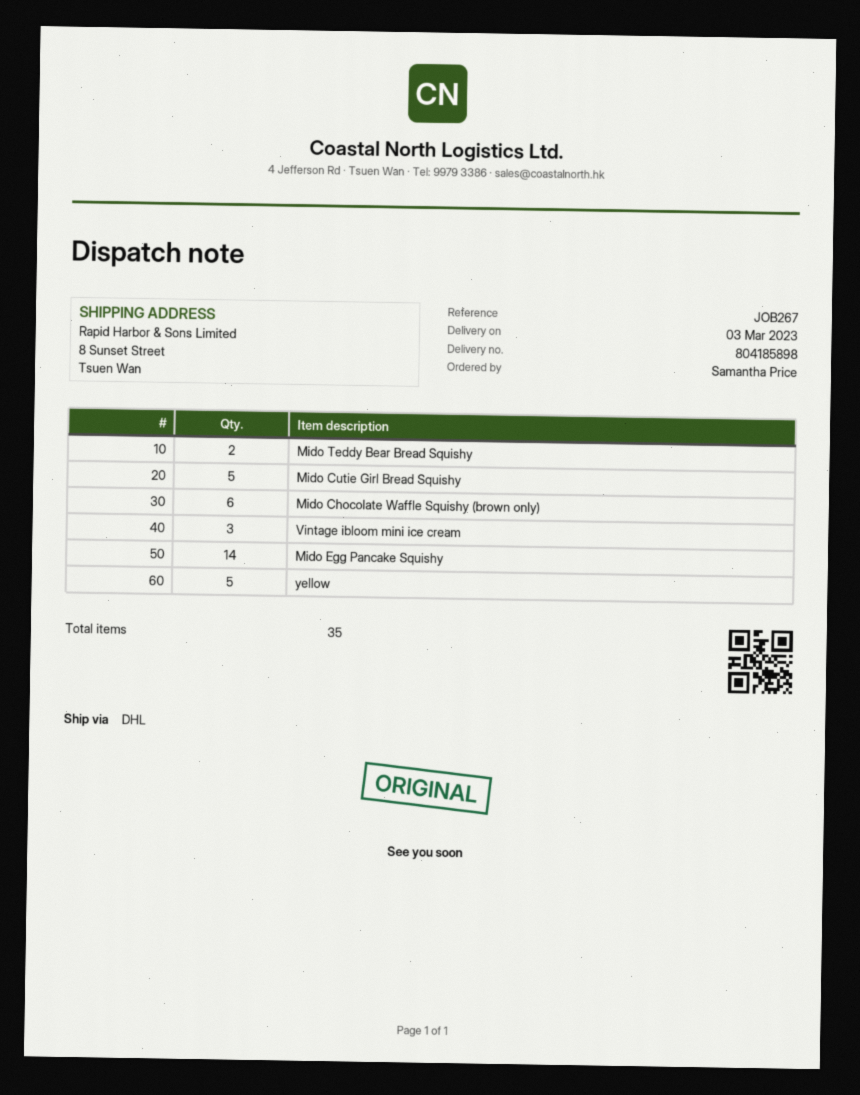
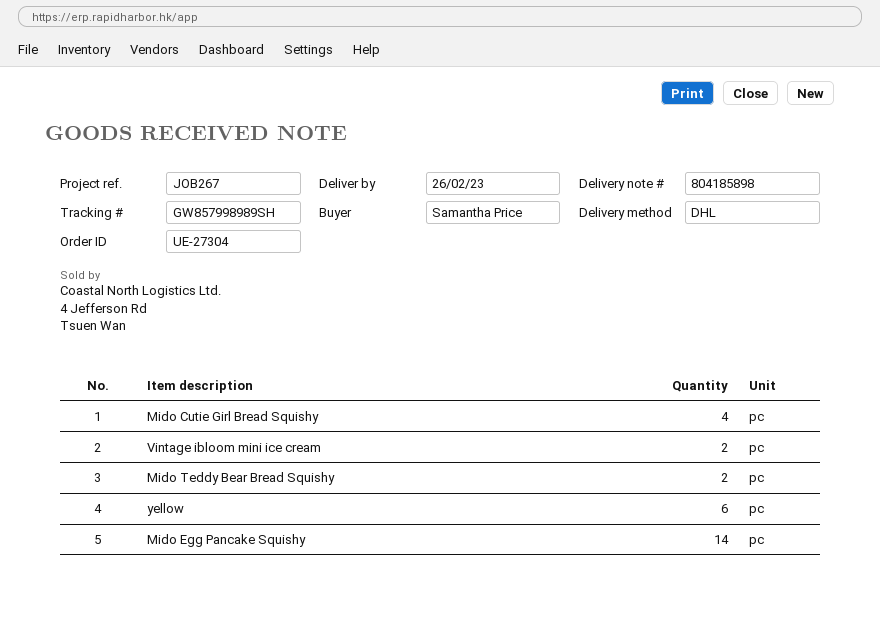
delivery date: 2023-03-03 -> 2023-02-26
Mido Cutie Girl Bread Squishy: 5 -> 4
Mido Chocolate Waffle Squishy (brown only): 6 -> none
Vintage ibloom mini ice cream: 3 -> 2
yellow: 5 -> 6

